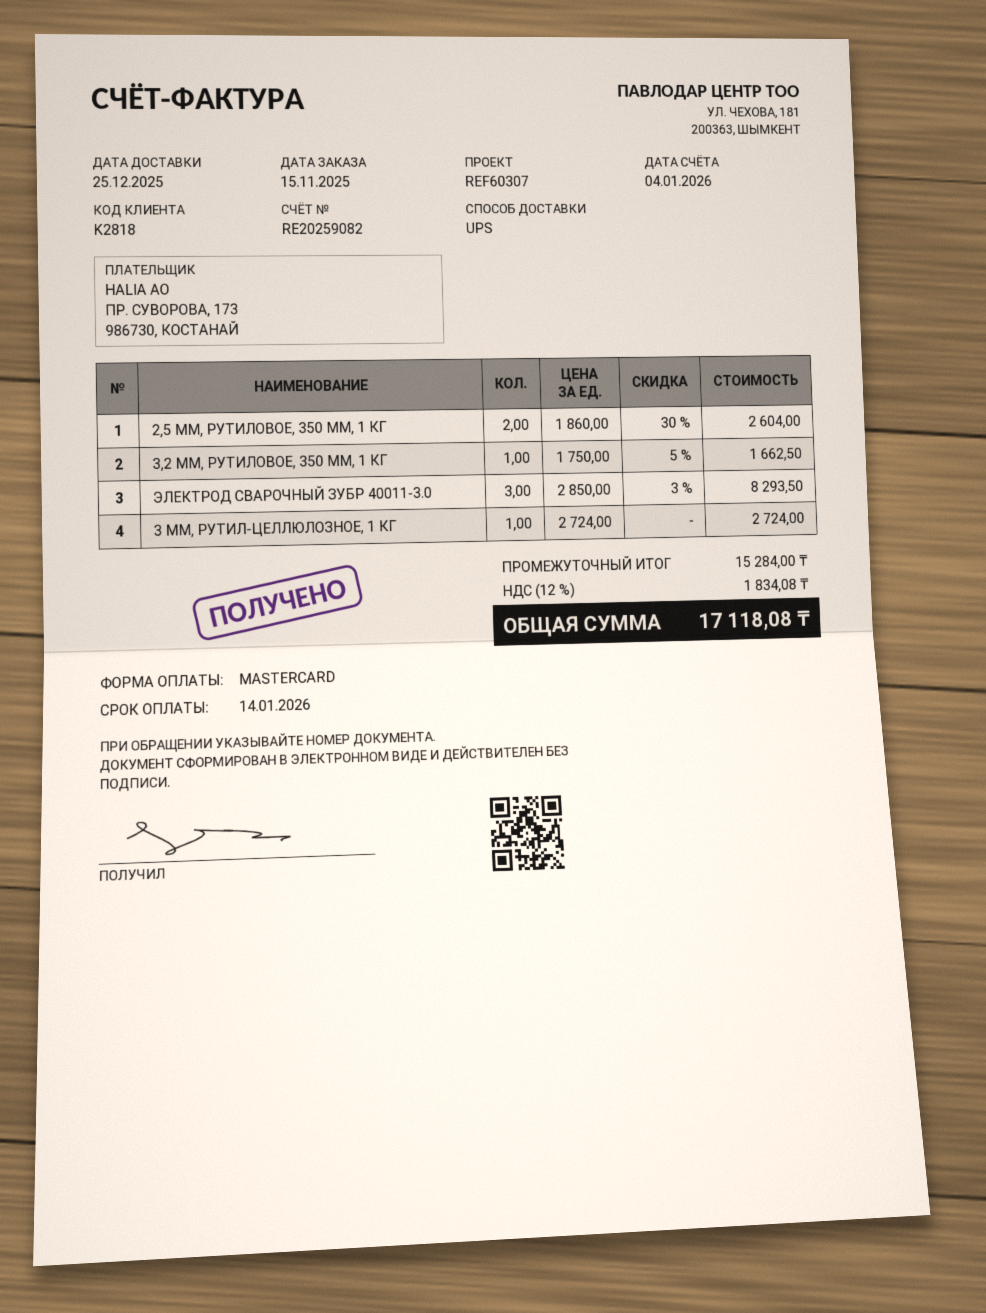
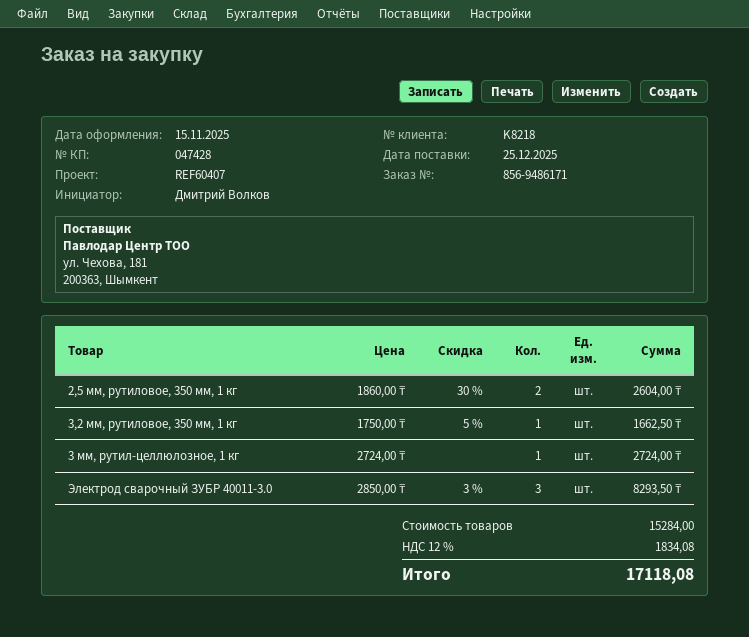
customer number: K2818 -> K8218
reference: REF60307 -> REF60407

